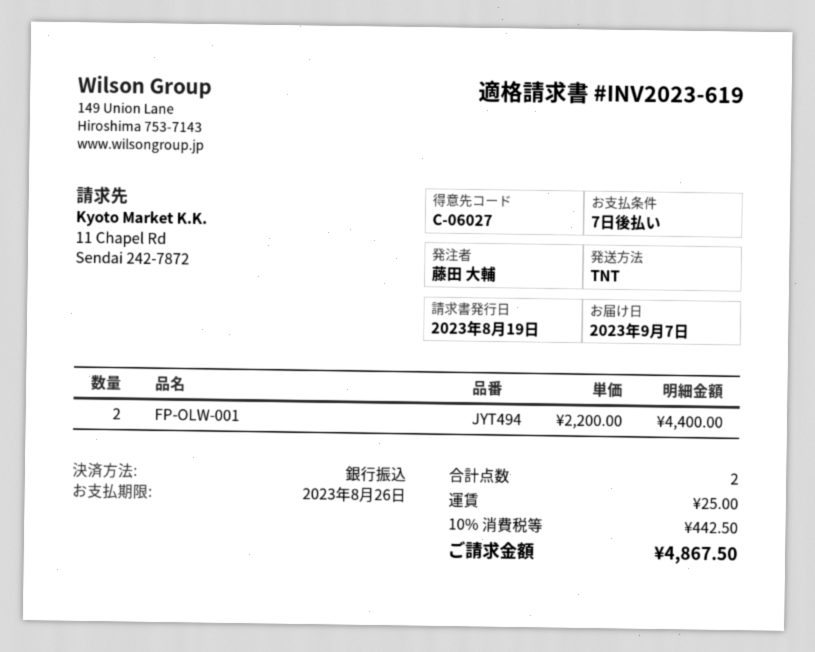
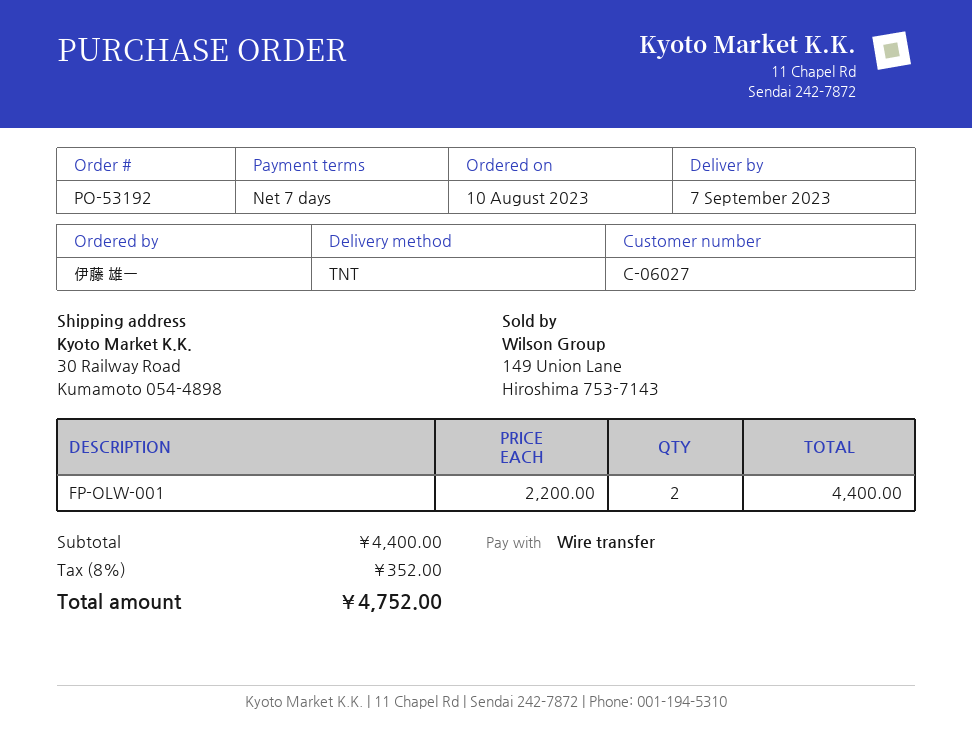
ordered by: 藤田 大輔 -> 伊藤 雄一
shipping: 25.00 -> none
tax: 10% = 442.50 -> 8% = 352.00
total: 4867.50 -> 4752.00

